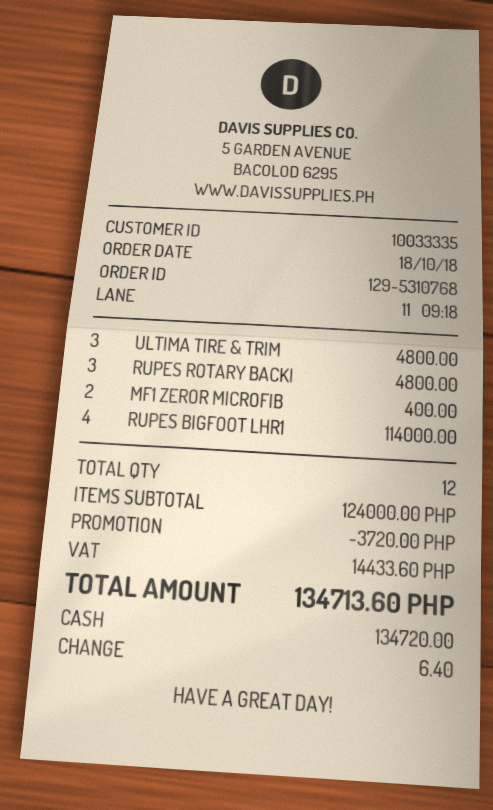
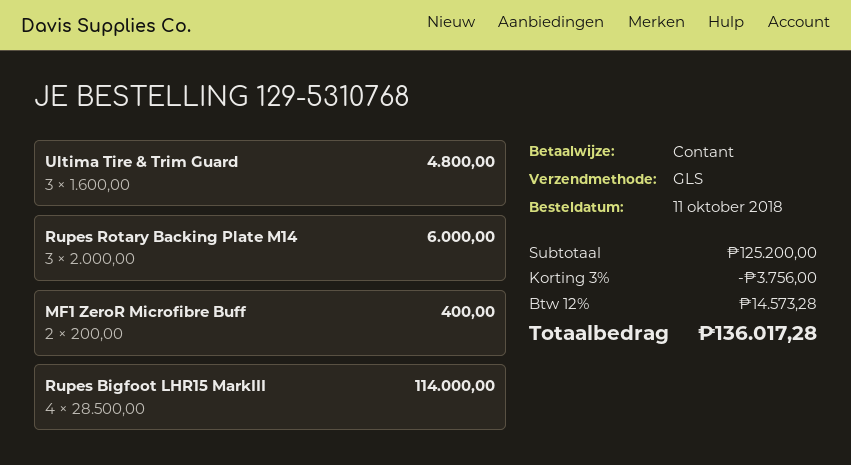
order date: 2018-10-18 -> 2018-10-11
RUPES ROTARY BACKI: 3 for 4800.00 -> 3 for 6000.00
subtotal: 124000.00 -> 125200.00
discount: 3720.00 -> 3756.00
tax: 14433.60 -> 14573.28
total: 134713.60 -> 136017.28

